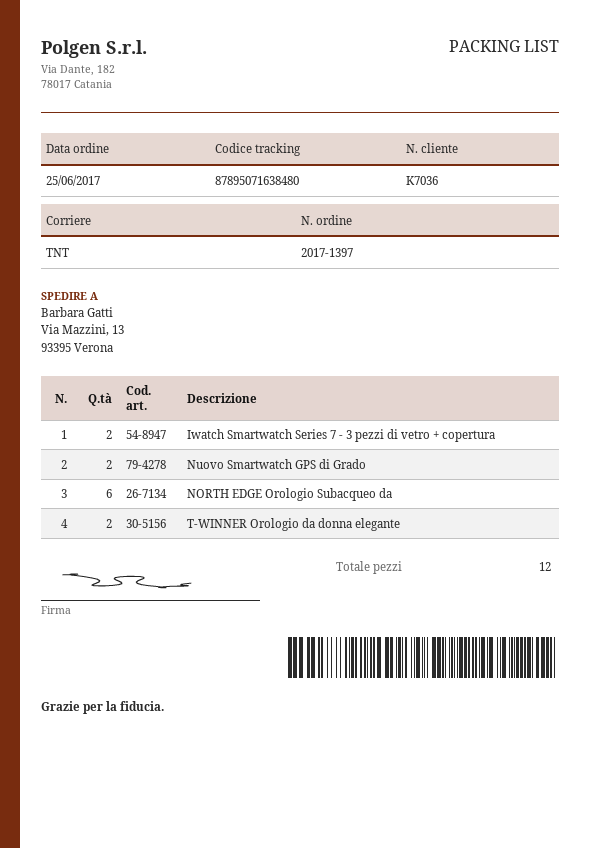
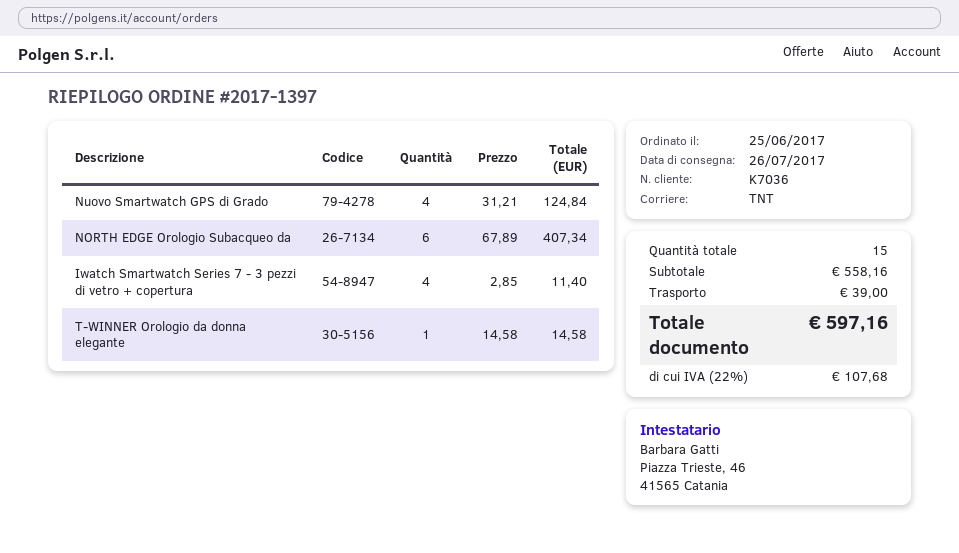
Iwatch Smartwatch Series 7 - 3 pezzi di vetro + copertura: 2 -> 4
Nuovo Smartwatch GPS di Grado: 2 -> 4
T-WINNER Orologio da donna elegante: 2 -> 1
total quantity: 12 -> 15

